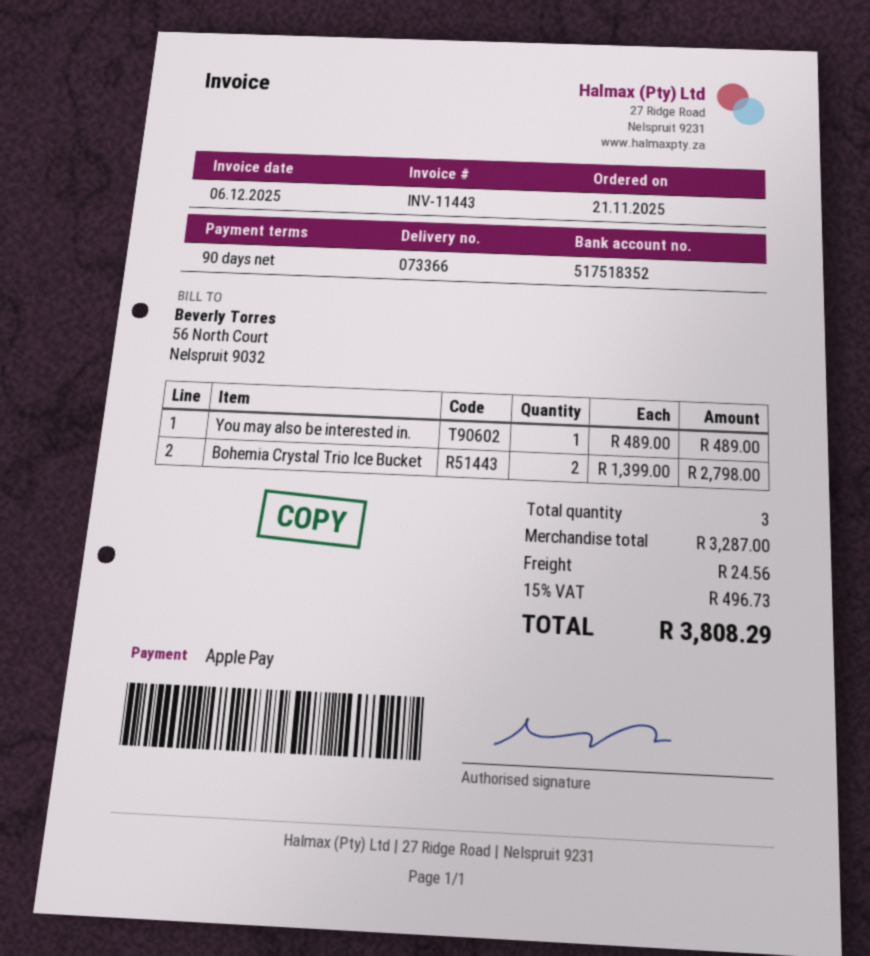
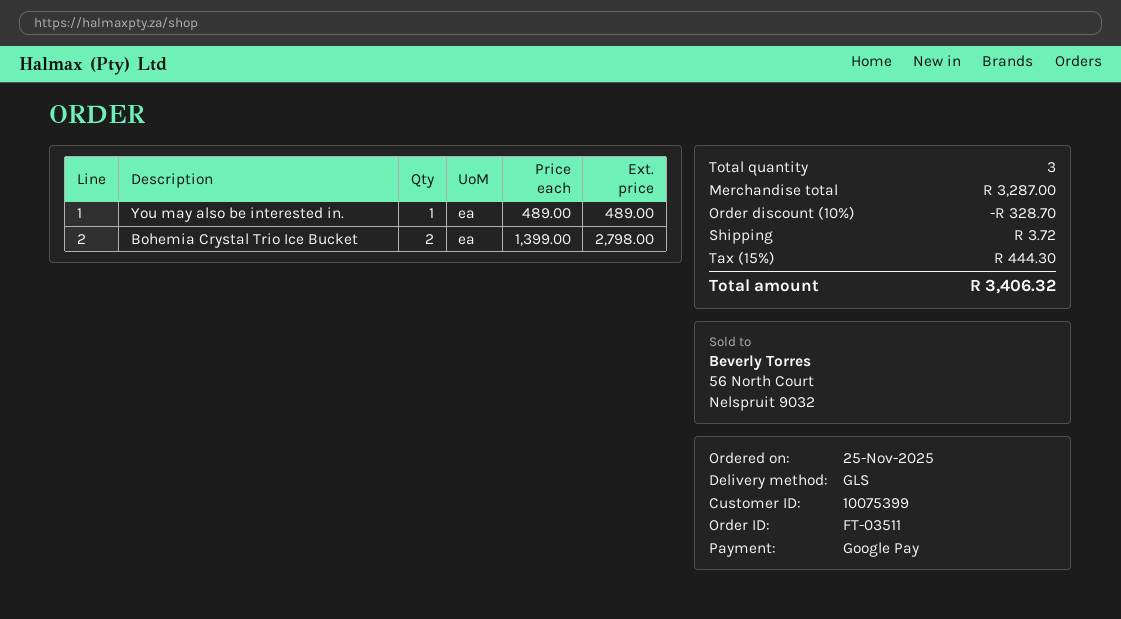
order date: 2025-11-21 -> 2025-11-25
payment method: Apple Pay -> Google Pay
discount: none -> 10% = 328.70
shipping: 24.56 -> 3.72
tax: 15% = 496.73 -> 15% = 444.30
total: 3808.29 -> 3406.32

